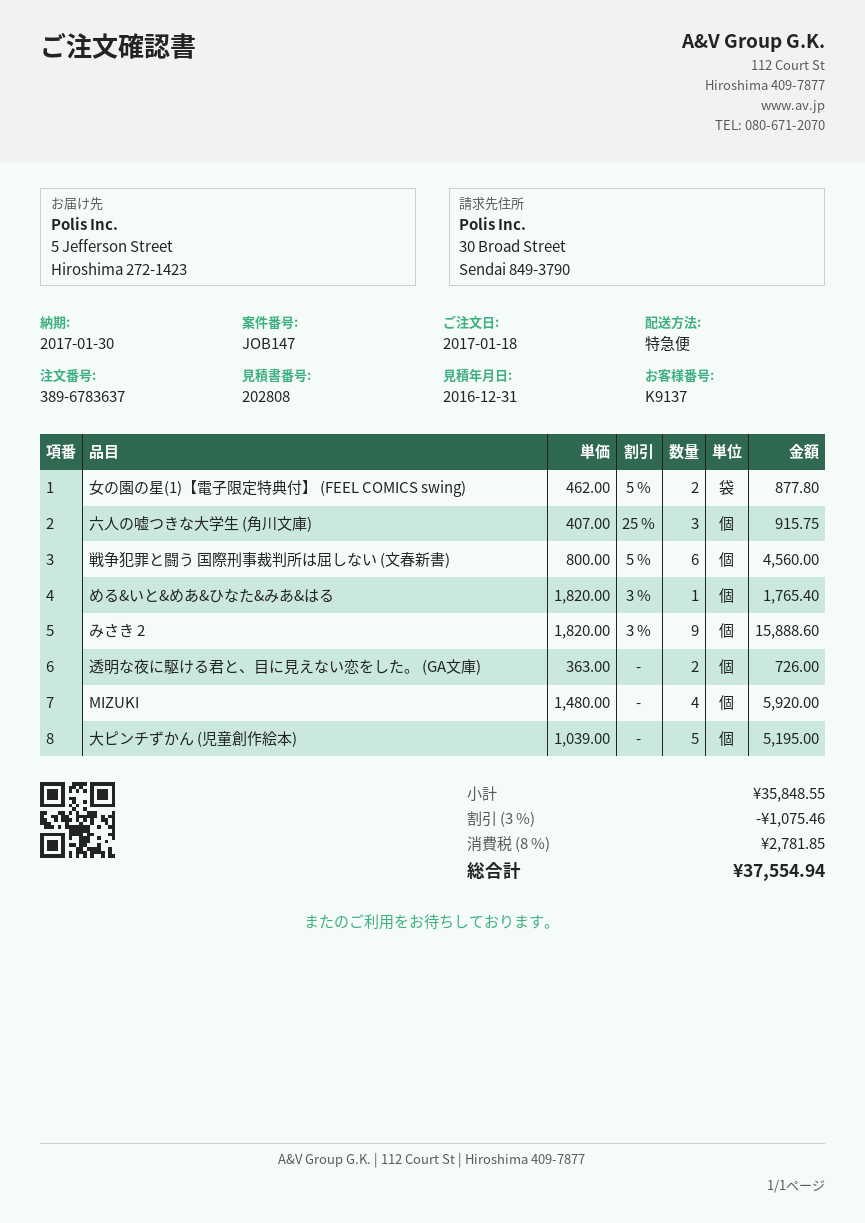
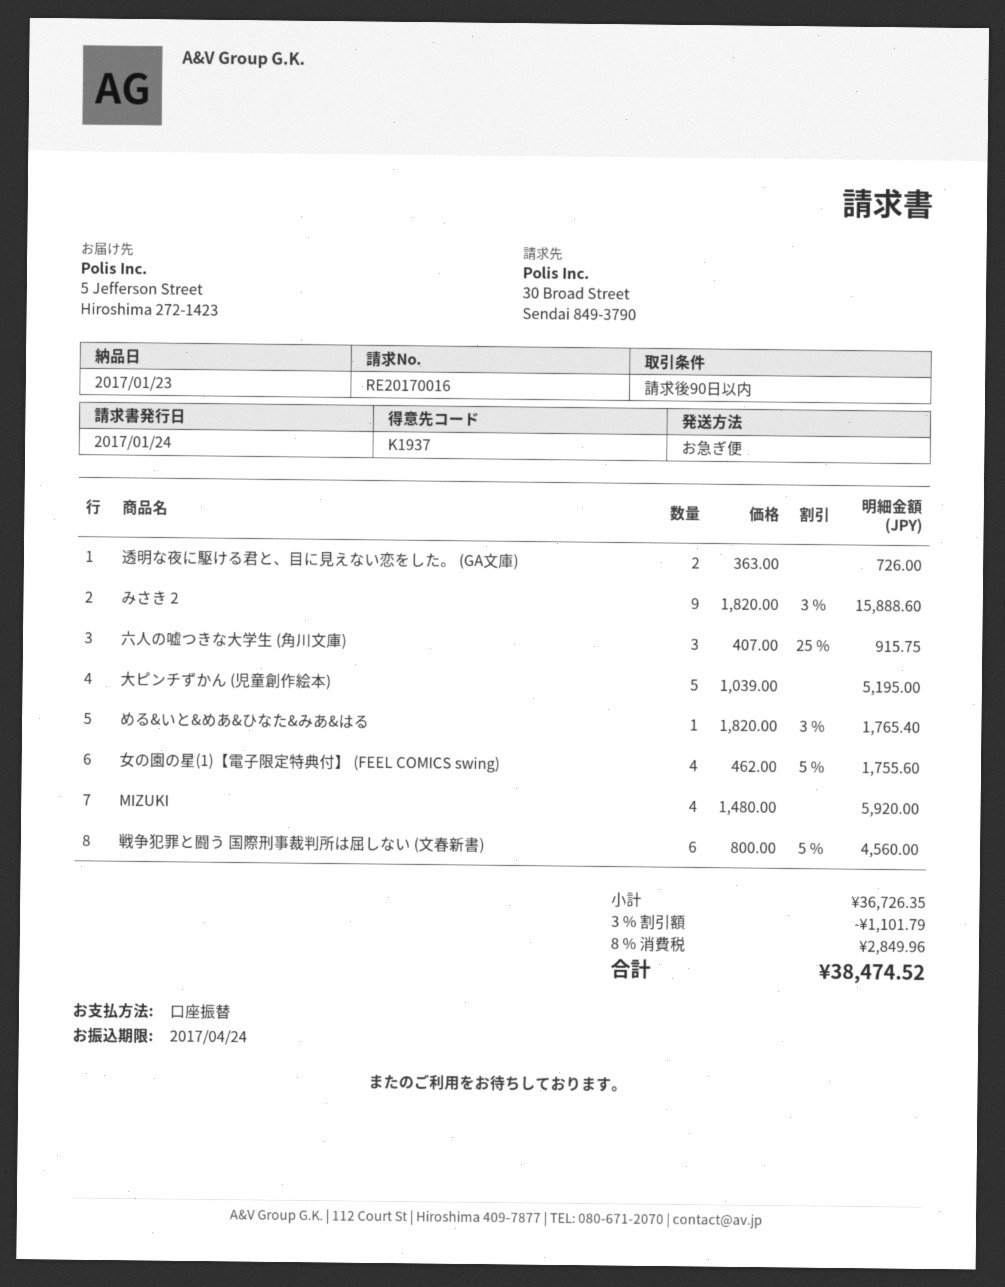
delivery date: 2017-01-30 -> 2017-01-23
customer number: K9137 -> K1937
女の園の星(1)【電子限定特典付】 (FEEL COMICS swing): 2 x 462.00 - 5% = 877.80 -> 4 x 462.00 - 5% = 1755.60
subtotal: 35848.55 -> 36726.35
discount: 3% = 1075.46 -> 3% = 1101.79
tax: 8% = 2781.85 -> 8% = 2849.96
total: 37554.94 -> 38474.52

